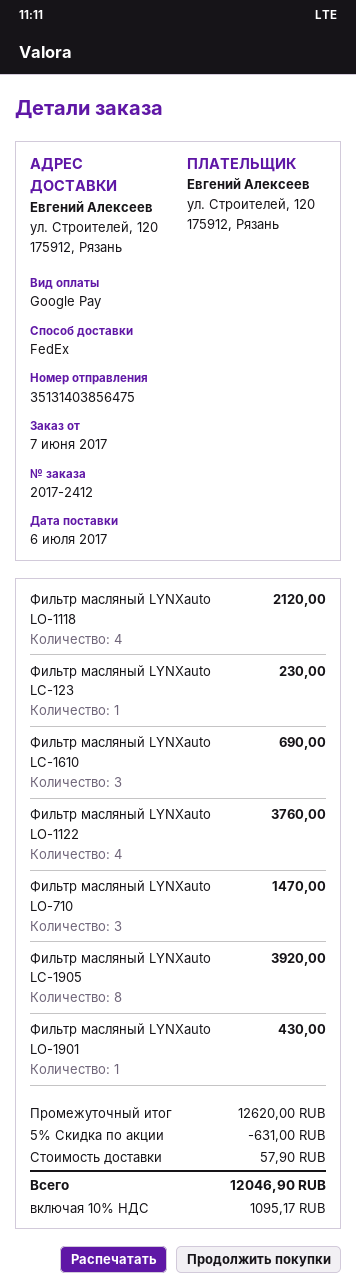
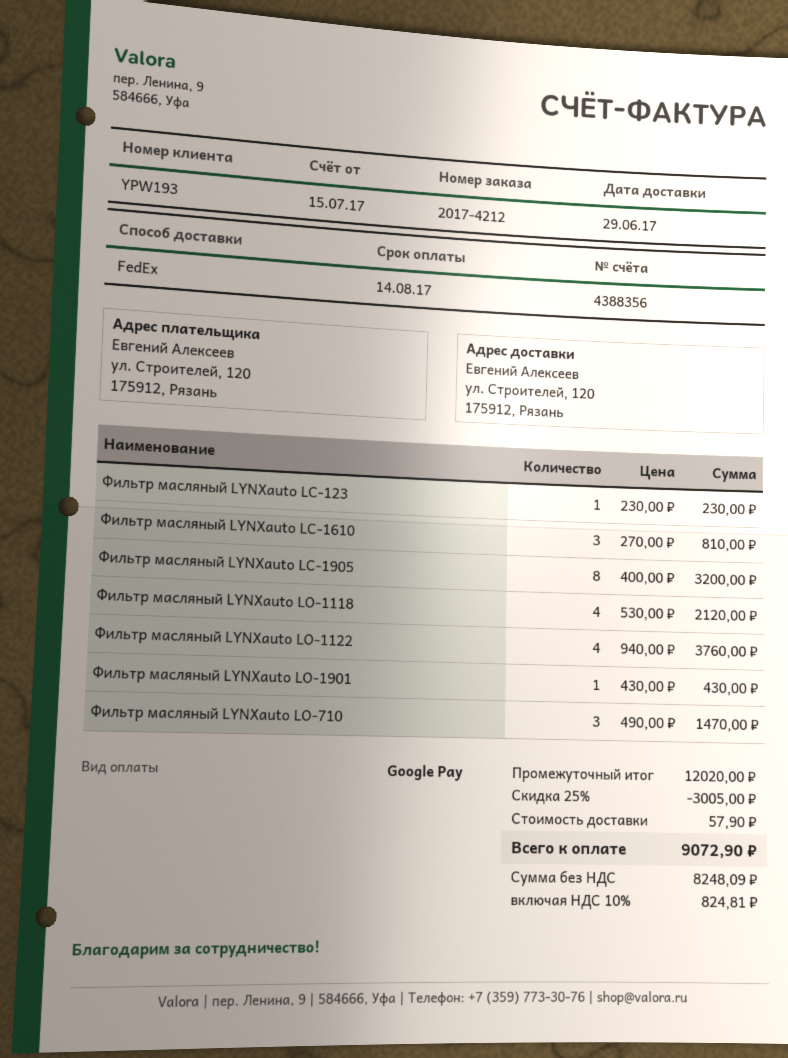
order number: 2017-2412 -> 2017-4212
delivery date: 2017-07-06 -> 2017-06-29
Фильтр масляный LYNXauto LC-1610: 3 for 690.00 -> 3 for 810.00
Фильтр масляный LYNXauto LC-1905: 8 for 3920.00 -> 8 for 3200.00
subtotal: 12620.00 -> 12020.00
discount: 5% = 631.00 -> 25% = 3005.00
tax: 10% = 1095.17 -> 10% = 824.81
total: 12046.90 -> 9072.90

